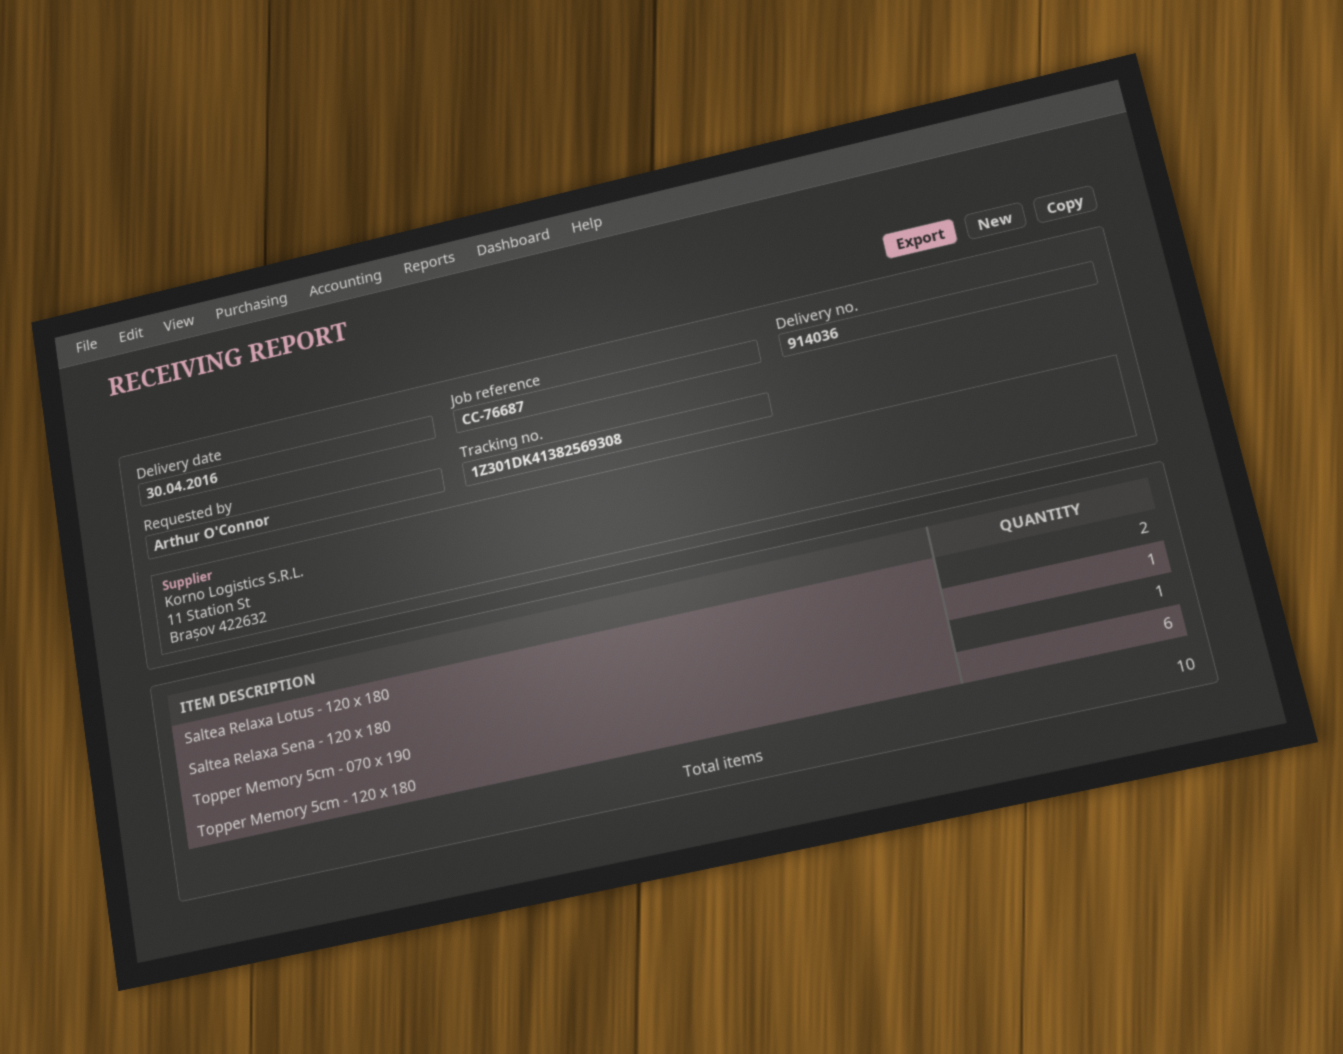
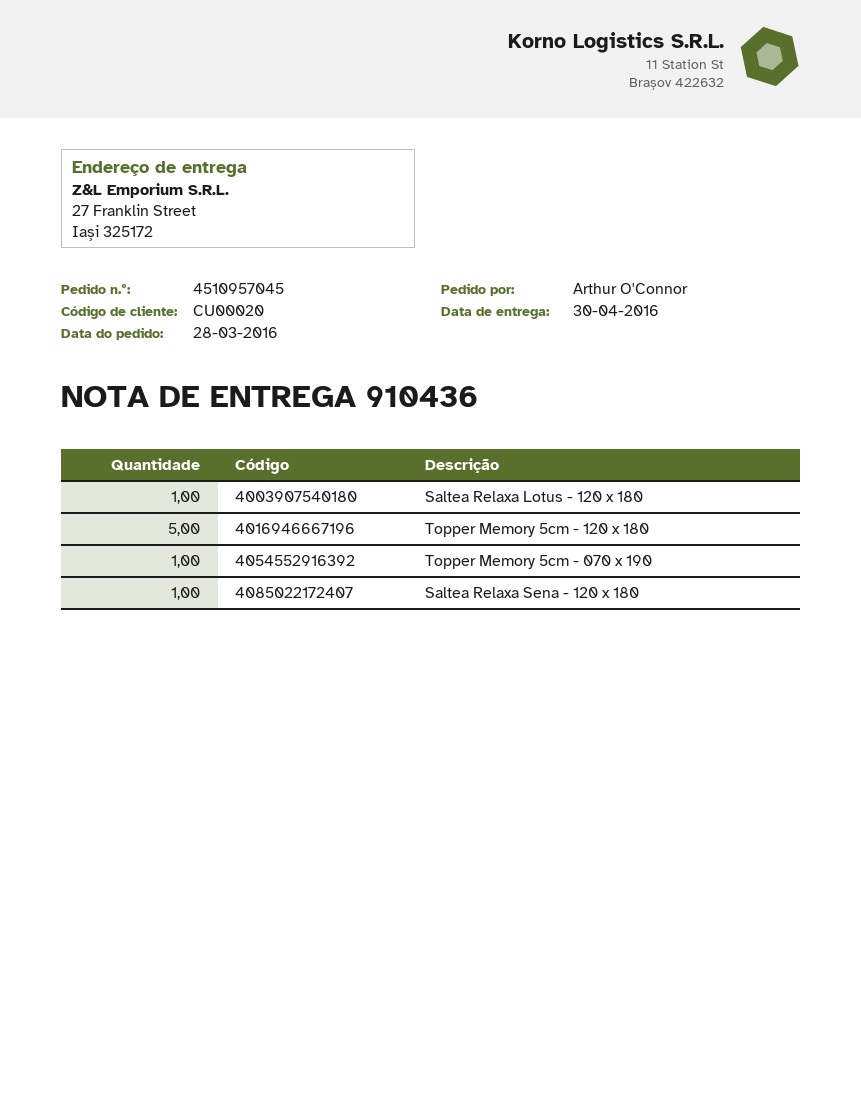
delivery note number: 914036 -> 910436
Saltea Relaxa Lotus - 120 x 180: 2 -> 1
Topper Memory 5cm - 120 x 180: 6 -> 5

